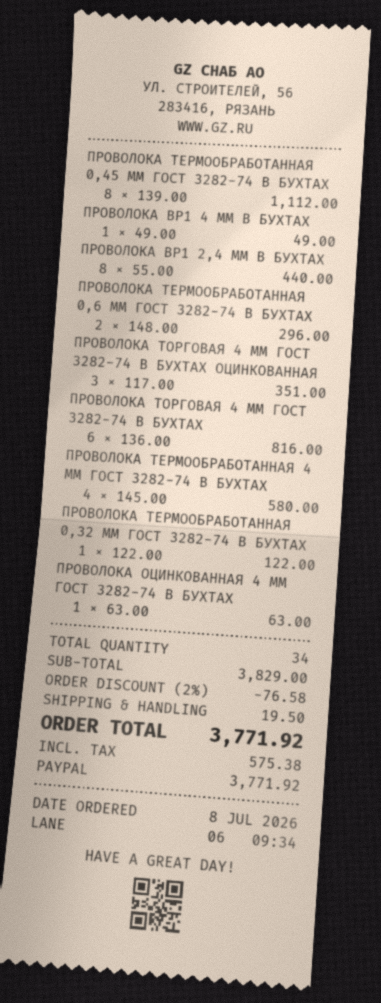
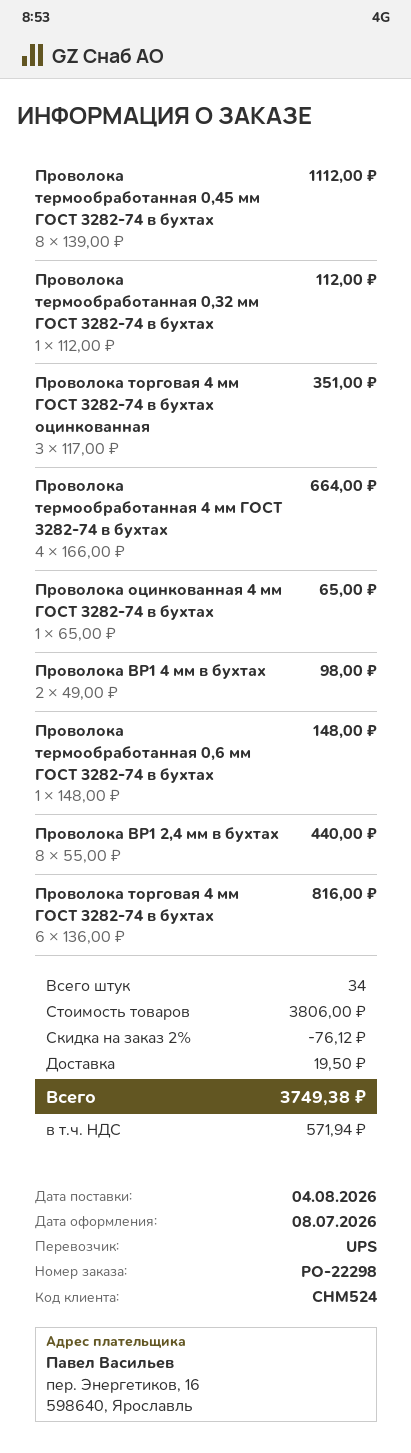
ПРОВОЛОКА ВР1 4 ММ В БУХТАХ: 1 x 49.00 = 49.00 -> 2 x 49.00 = 98.00
ПРОВОЛОКА ТЕРМООБРАБОТАННАЯ 0,6 ММ ГОСТ 3282-74 В БУХТАХ: 2 x 148.00 = 296.00 -> 1 x 148.00 = 148.00
ПРОВОЛОКА ТЕРМООБРАБОТАННАЯ 4 ММ ГОСТ 3282-74 В БУХТАХ: 4 x 145.00 = 580.00 -> 4 x 166.00 = 664.00
ПРОВОЛОКА ТЕРМООБРАБОТАННАЯ 0,32 ММ ГОСТ 3282-74 В БУХТАХ: 1 x 122.00 = 122.00 -> 1 x 112.00 = 112.00
ПРОВОЛОКА ОЦИНКОВАННАЯ 4 ММ ГОСТ 3282-74 В БУХТАХ: 1 x 63.00 = 63.00 -> 1 x 65.00 = 65.00
subtotal: 3829.00 -> 3806.00
discount: 2% = 76.58 -> 2% = 76.12
tax: 575.38 -> 571.94
total: 3771.92 -> 3749.38

